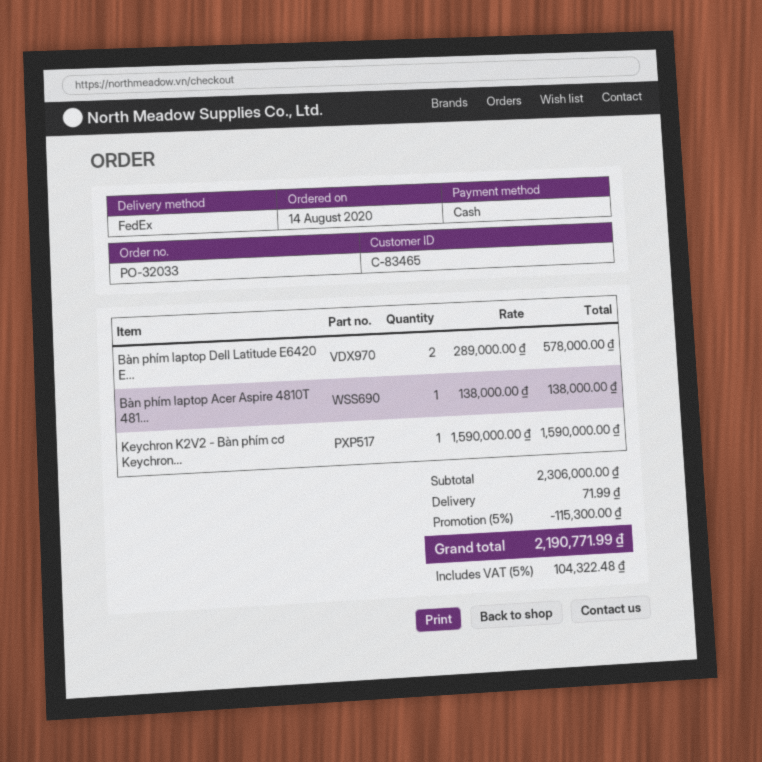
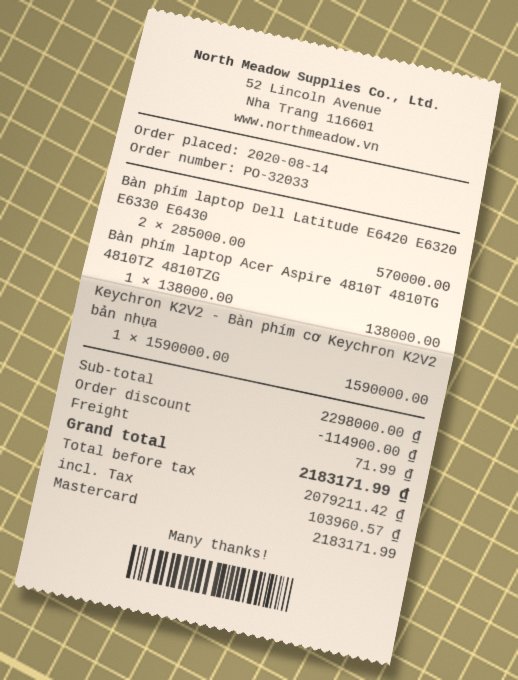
payment method: cash -> Mastercard
Bàn phím laptop Dell Latitude E6420 E...: 2 x 289000.00 = 578000.00 -> 2 x 285000.00 = 570000.00
subtotal: 2306000.00 -> 2298000.00
discount: 115300.00 -> 114900.00
tax: 104322.48 -> 103960.57
total: 2190771.99 -> 2183171.99

